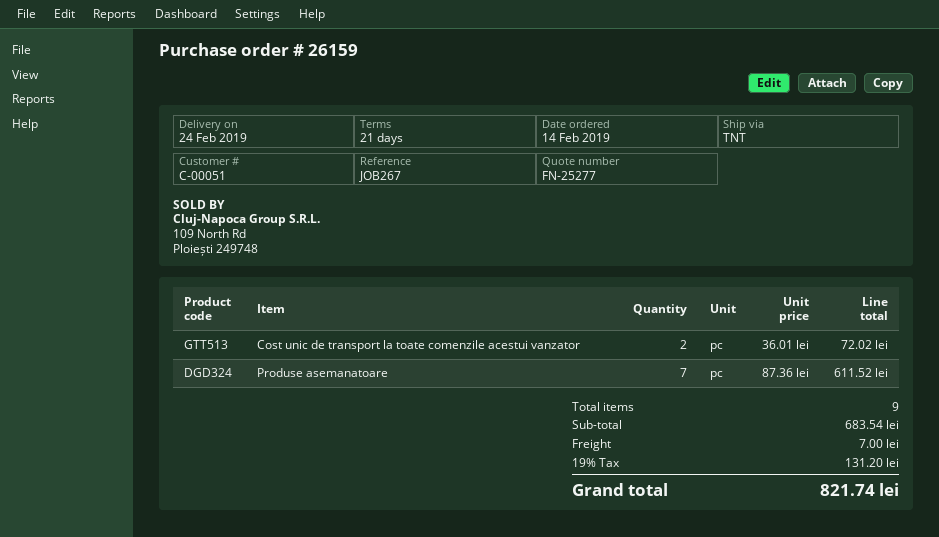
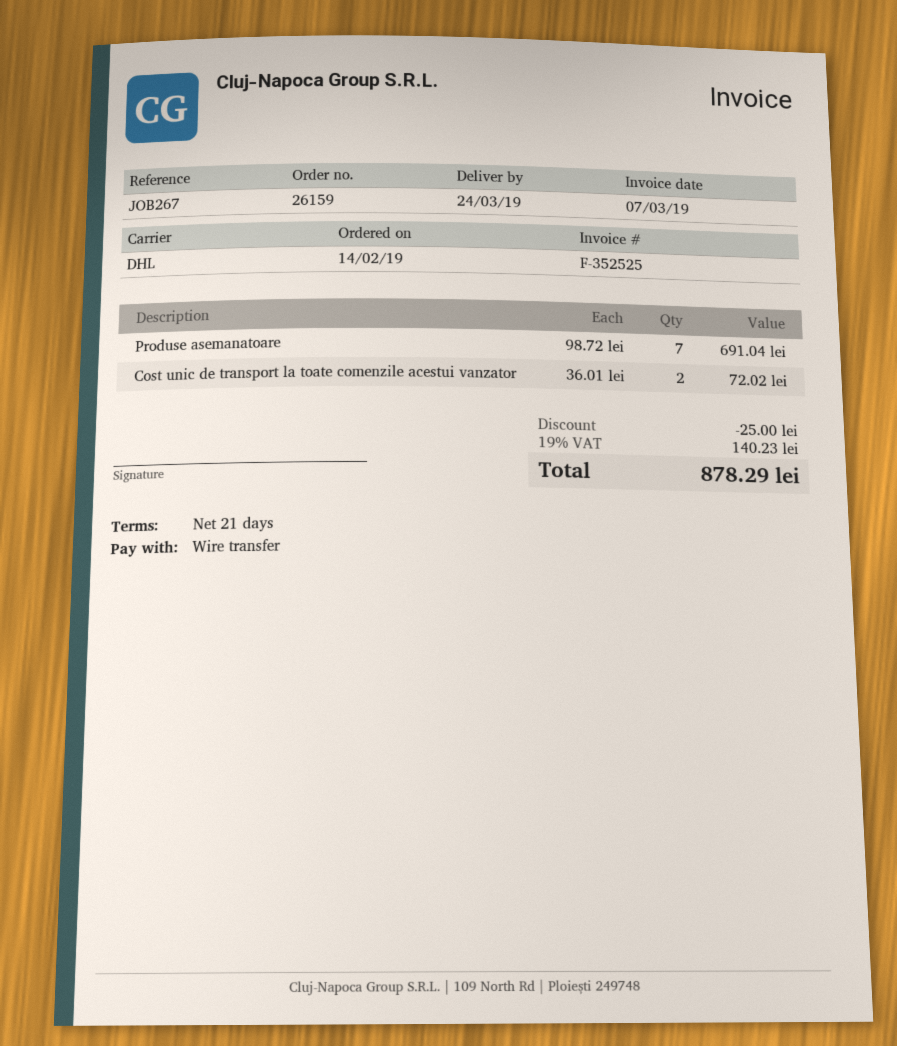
delivery date: 2019-02-24 -> 2019-03-24
shipping method: TNT -> DHL
Produse asemanatoare: 7 x 87.36 = 611.52 -> 7 x 98.72 = 691.04
discount: none -> 25.00
shipping: 7.00 -> none
tax: 19% = 131.20 -> 19% = 140.23
total: 821.74 -> 878.29

